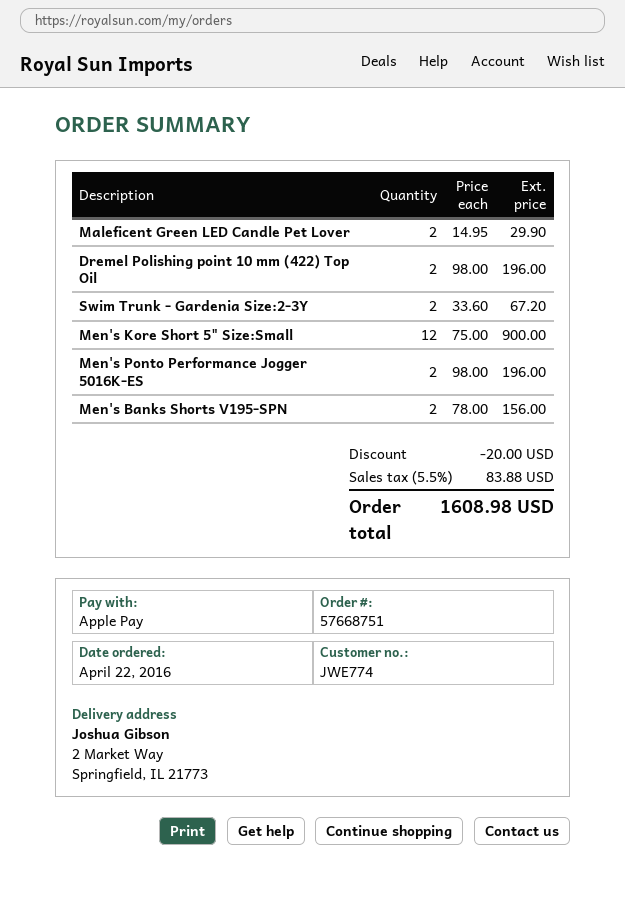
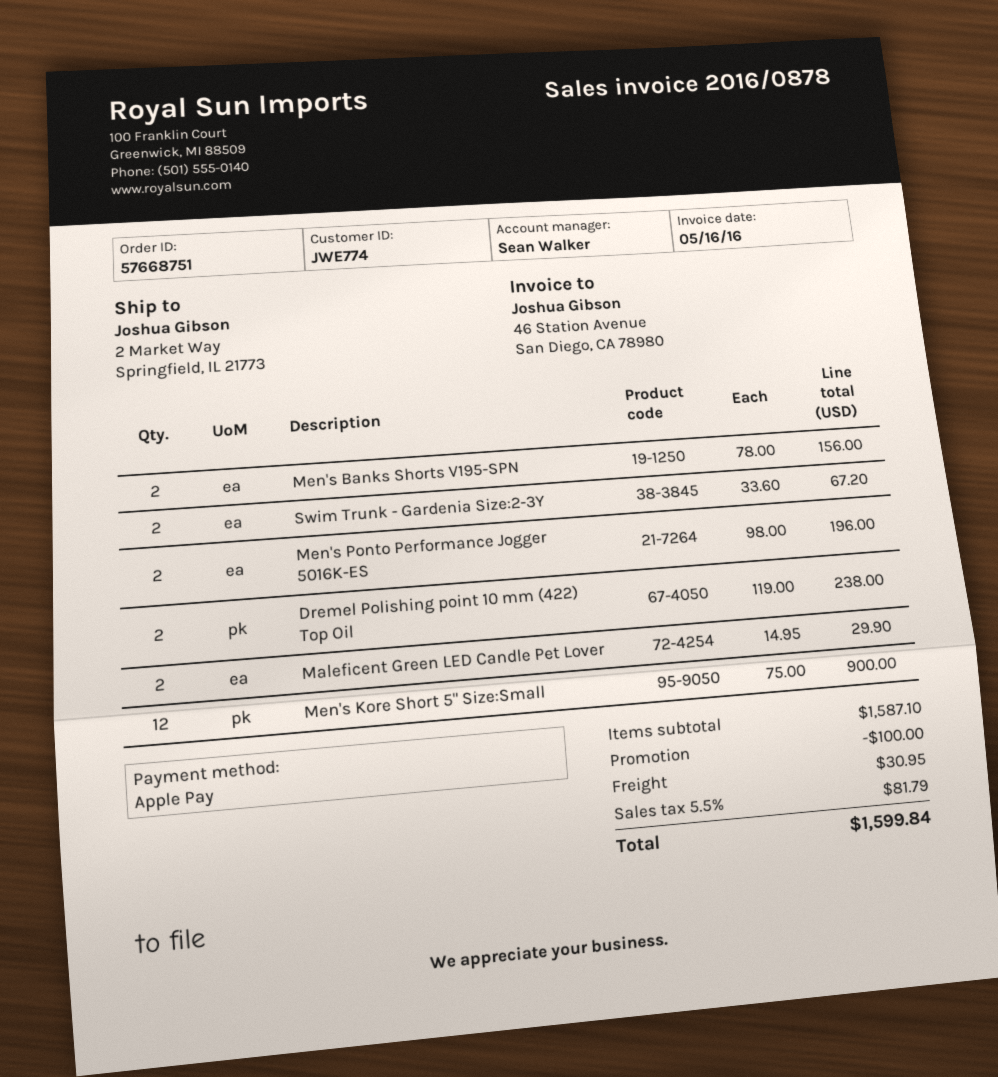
Dremel Polishing point 10 mm (422) Top Oil: 2 x 98.00 = 196.00 -> 2 x 119.00 = 238.00
discount: 20.00 -> 100.00
shipping: none -> 30.95
tax: 5.5% = 83.88 -> 5.5% = 81.79
total: 1608.98 -> 1599.84

